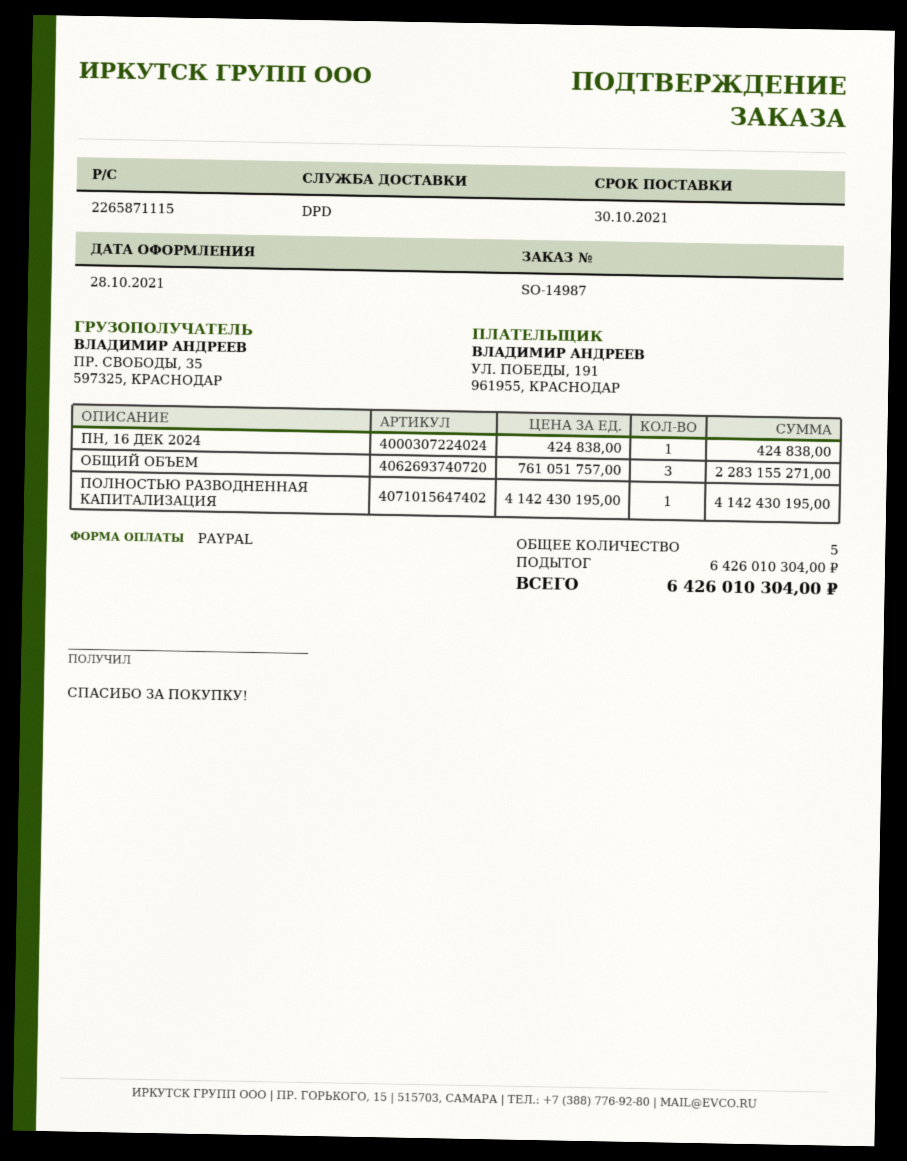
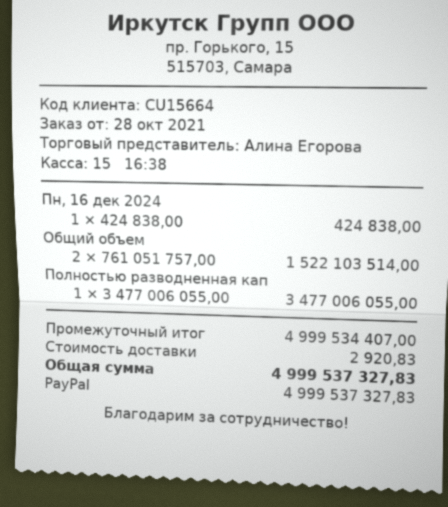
ОБЩИЙ ОБЪЕМ: 3 x 761051757.00 = 2283155271.00 -> 2 x 761051757.00 = 1522103514.00
ПОЛНОСТЬЮ РАЗВОДНЕННАЯ КАПИТАЛИЗАЦИЯ: 1 x 4142430195.00 = 4142430195.00 -> 1 x 3477006055.00 = 3477006055.00
subtotal: 6426010304.00 -> 4999534407.00
shipping: none -> 2920.83
total: 6426010304.00 -> 4999537327.83

